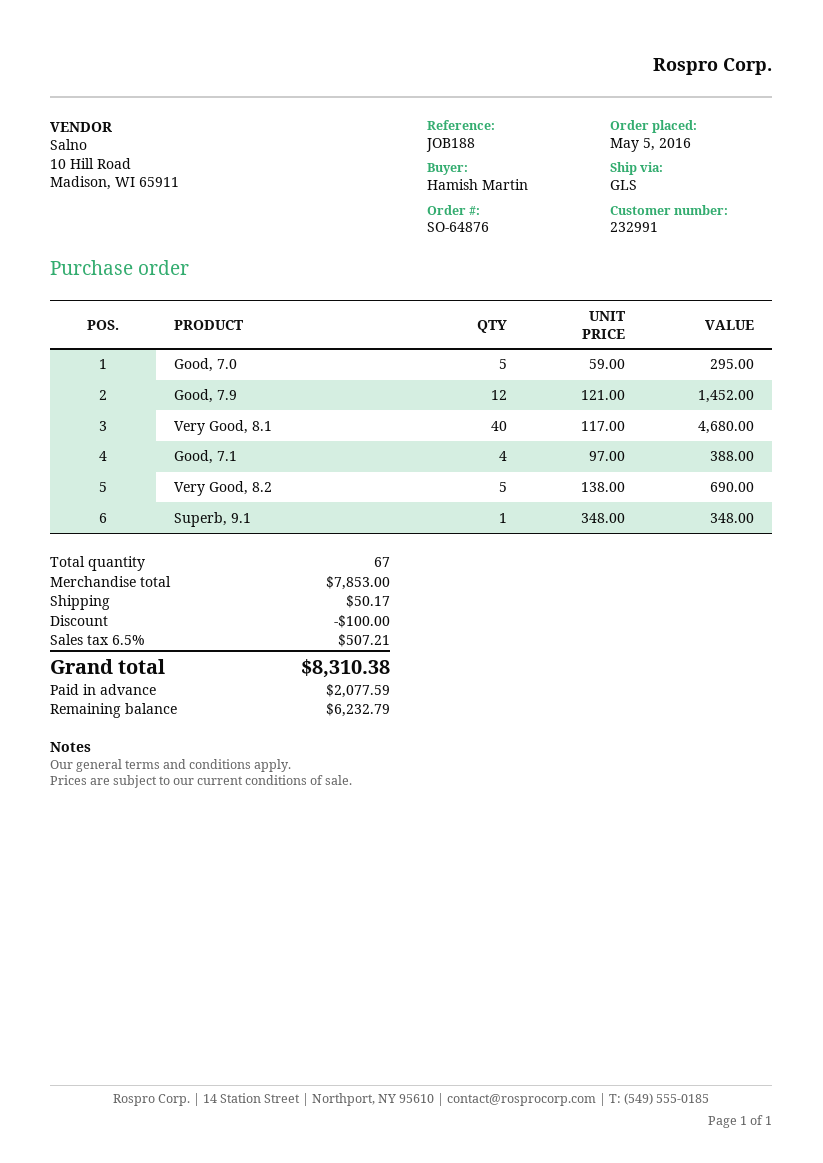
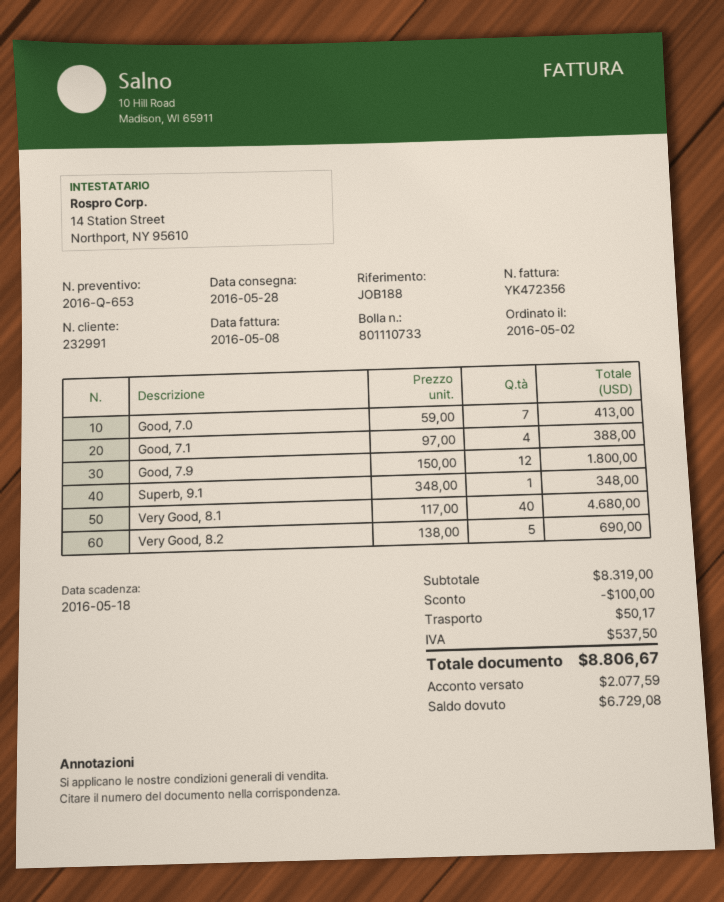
order date: 2016-05-05 -> 2016-05-02
Good, 7.0: 5 x 59.00 = 295.00 -> 7 x 59.00 = 413.00
Good, 7.9: 12 x 121.00 = 1452.00 -> 12 x 150.00 = 1800.00
subtotal: 7853.00 -> 8319.00
tax: 507.21 -> 537.50
total: 8310.38 -> 8806.67
balance: 6232.79 -> 6729.08

